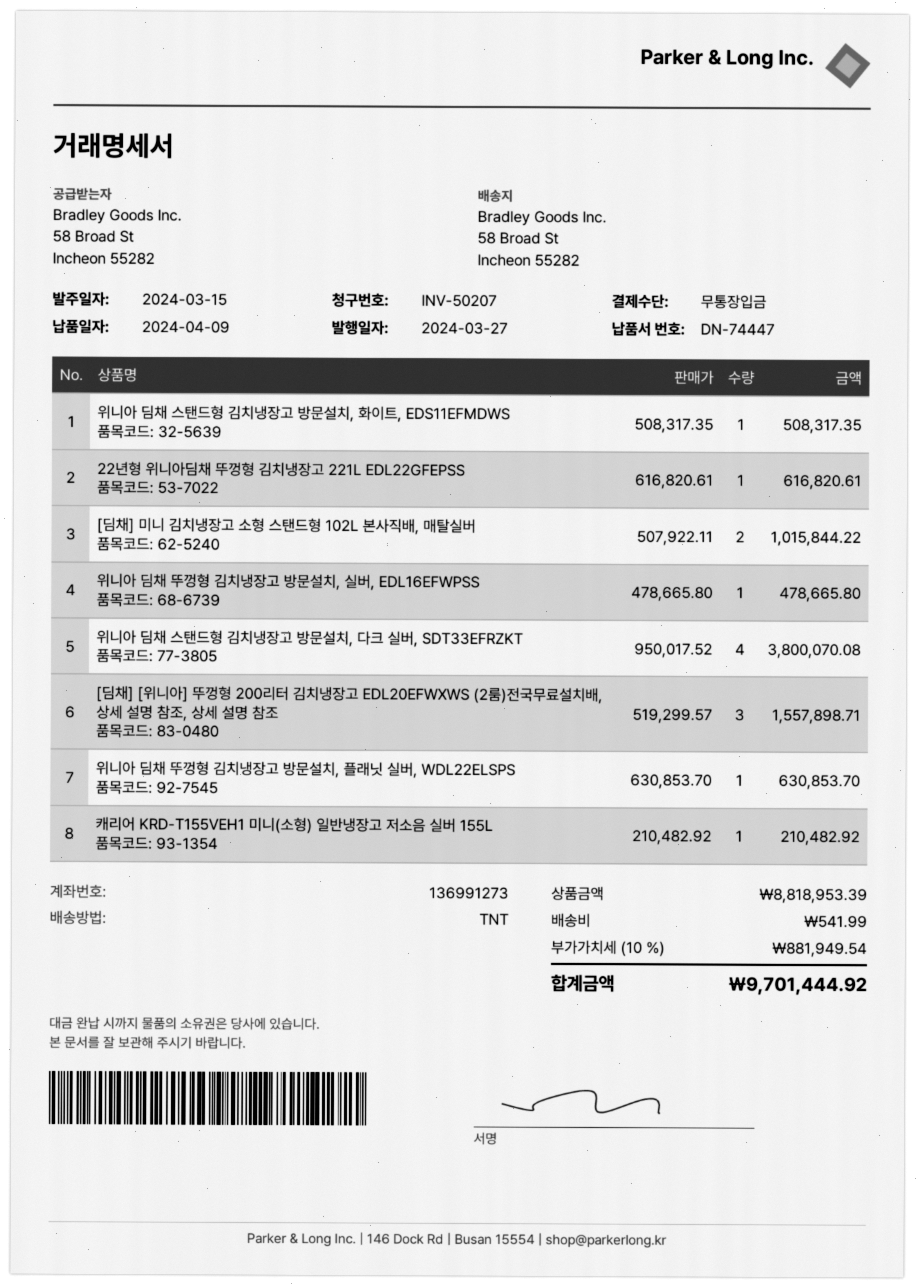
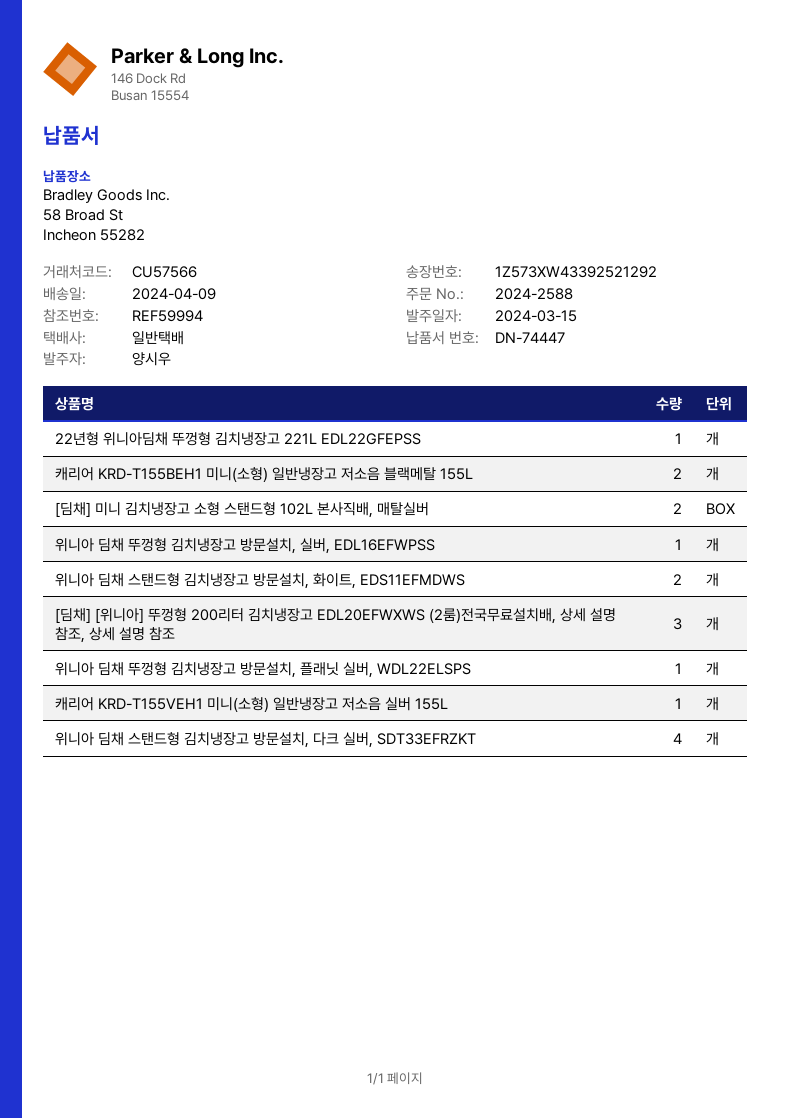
shipping method: TNT -> standard
위니아 딤채 스탠드형 김치냉장고 방문설치, 화이트, EDS11EFMDWS: 1 -> 2
캐리어 KRD-T155BEH1 미니(소형) 일반냉장고 저소음 블랙메탈 155L: none -> 2

